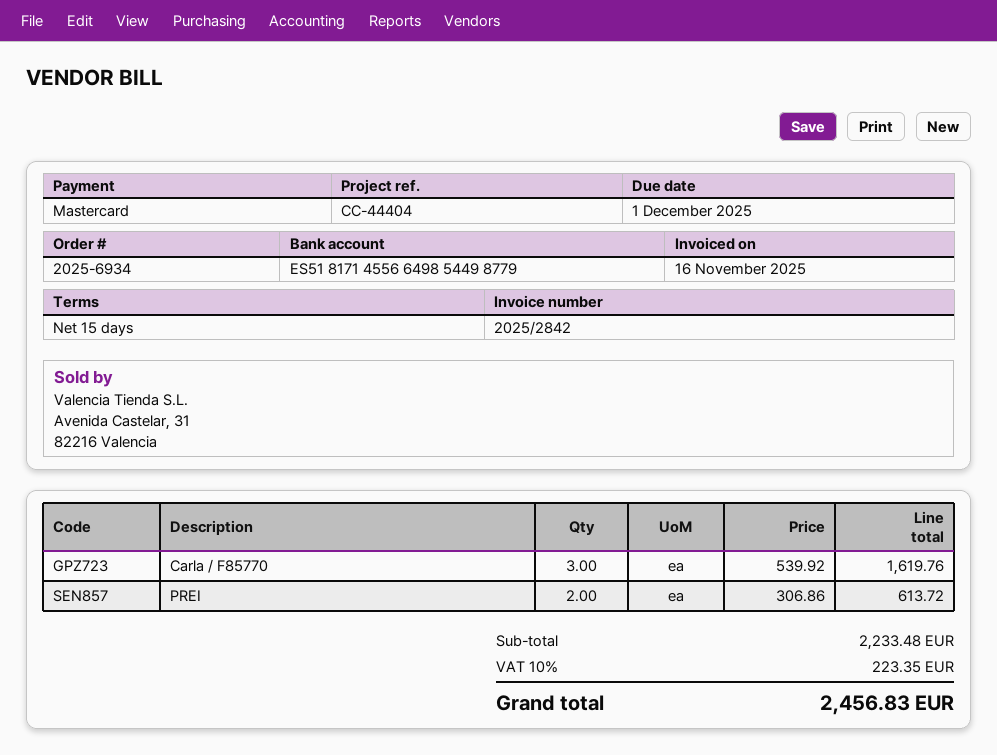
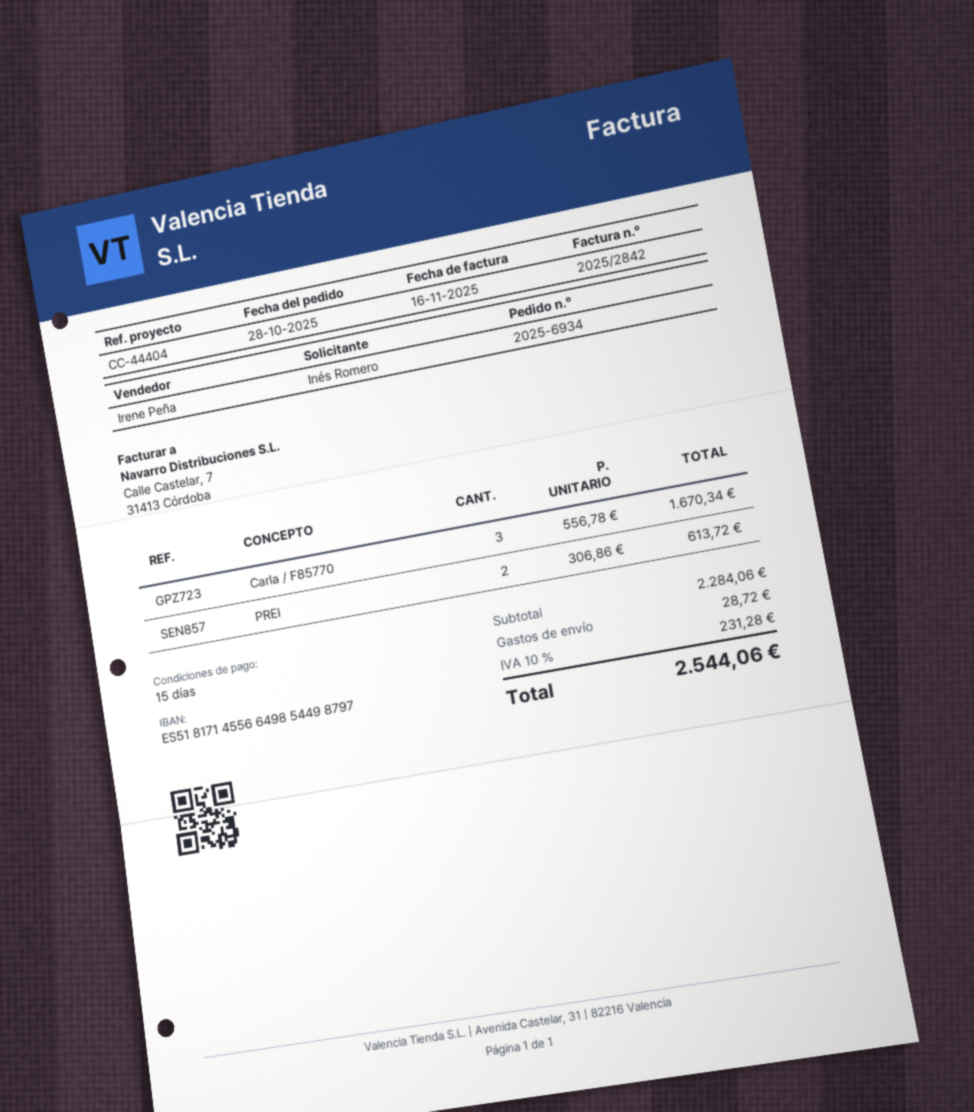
bank account: ES5181714556649854498779 -> ES5181714556649854498797
Carla / F85770: 3 x 539.92 = 1619.76 -> 3 x 556.78 = 1670.34
subtotal: 2233.48 -> 2284.06
shipping: none -> 28.72
tax: 10% = 223.35 -> 10% = 231.28
total: 2456.83 -> 2544.06

